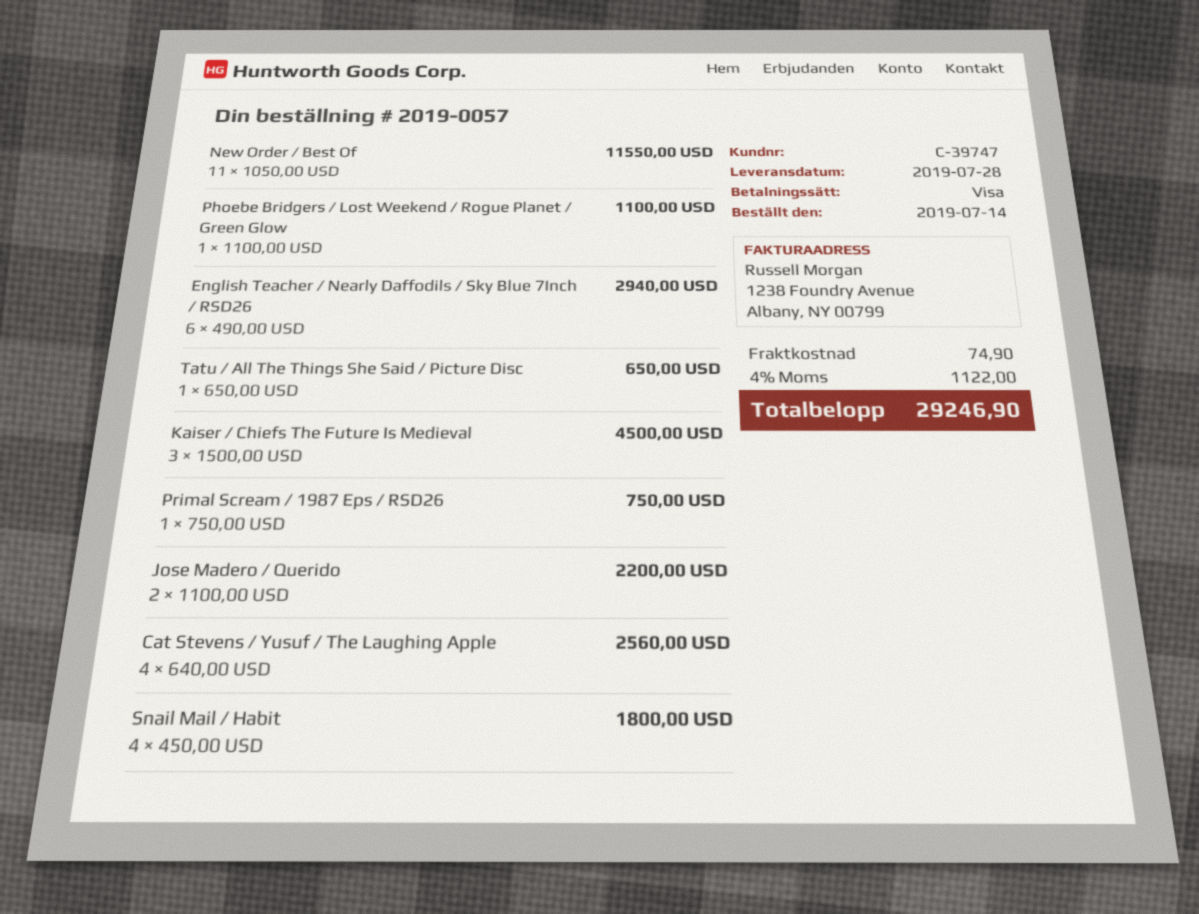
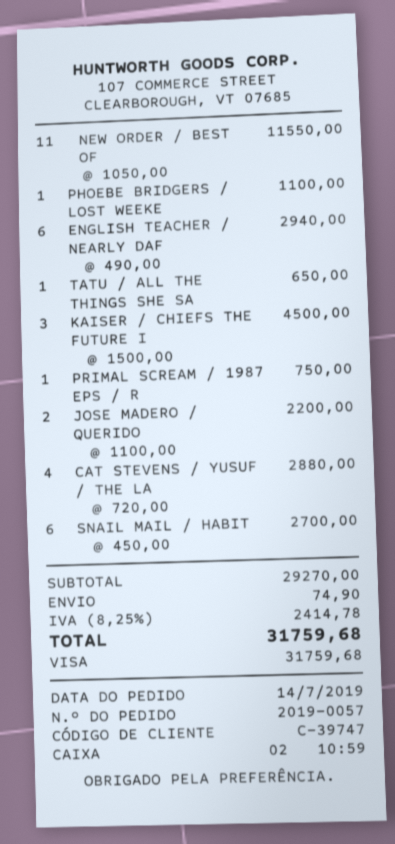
Cat Stevens / Yusuf / The Laughing Apple: 4 x 640.00 = 2560.00 -> 4 x 720.00 = 2880.00
Snail Mail / Habit: 4 x 450.00 = 1800.00 -> 6 x 450.00 = 2700.00
tax: 4% = 1122.00 -> 8.25% = 2414.78
total: 29246.90 -> 31759.68

